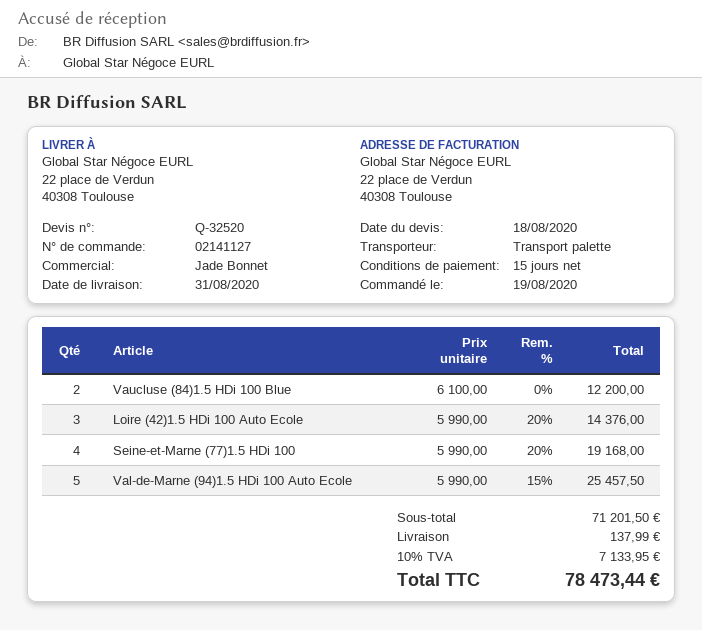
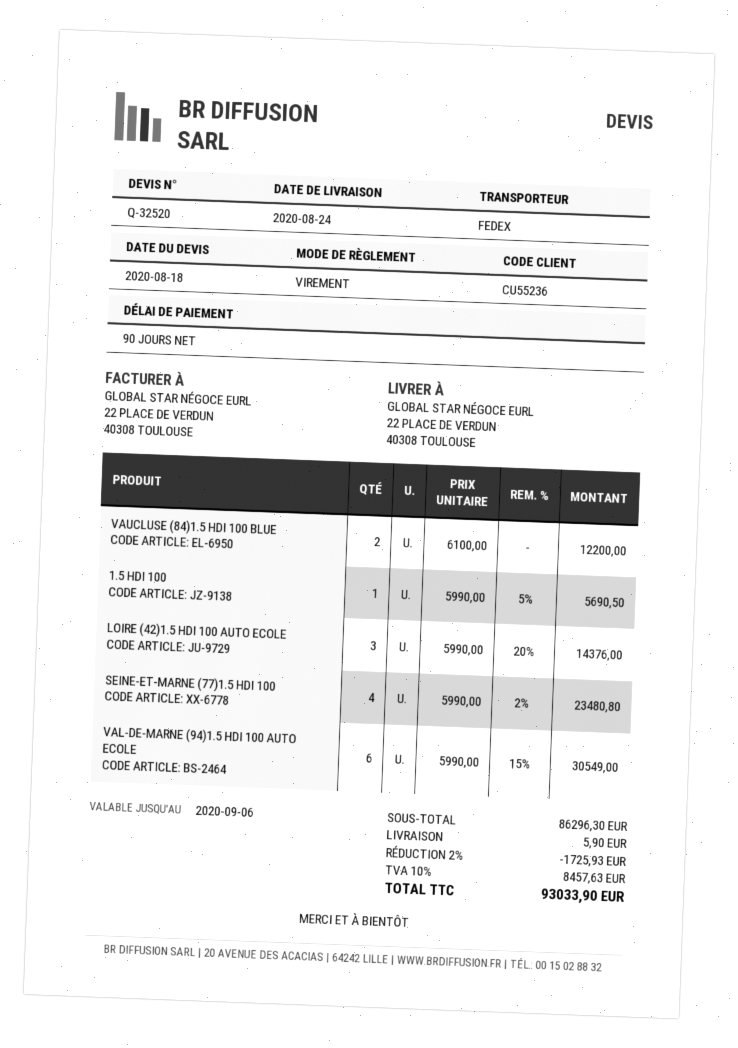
delivery date: 2020-08-31 -> 2020-08-24
payment terms: 15 days -> 90 days
shipping method: pallet freight -> FedEx
Seine-et-Marne (77)1.5 HDi 100: 4 x 5990.00 - 20% = 19168.00 -> 4 x 5990.00 - 2% = 23480.80
Val-de-Marne (94)1.5 HDi 100 Auto Ecole: 5 x 5990.00 - 15% = 25457.50 -> 6 x 5990.00 - 15% = 30549.00
1.5 HDI 100: none -> 1 x 5990.00 - 5% = 5690.50
subtotal: 71201.50 -> 86296.30
discount: none -> 2% = 1725.93
shipping: 137.99 -> 5.90
tax: 10% = 7133.95 -> 10% = 8457.63
total: 78473.44 -> 93033.90

